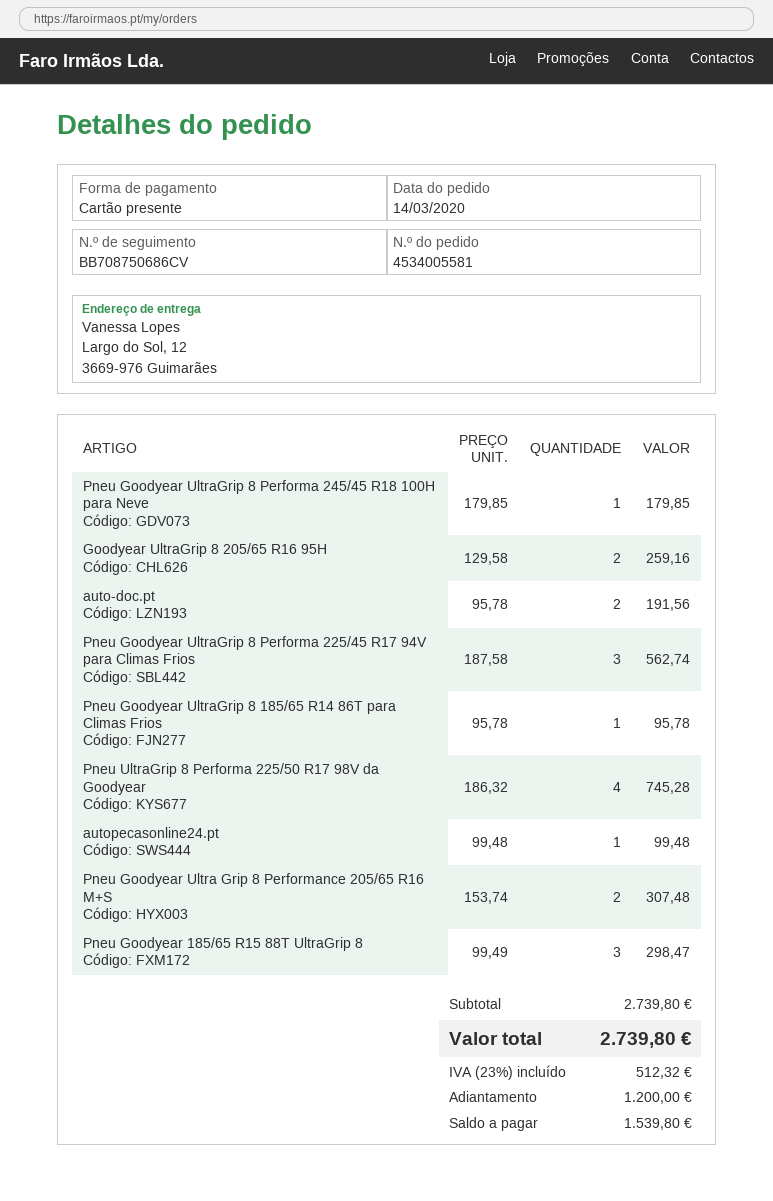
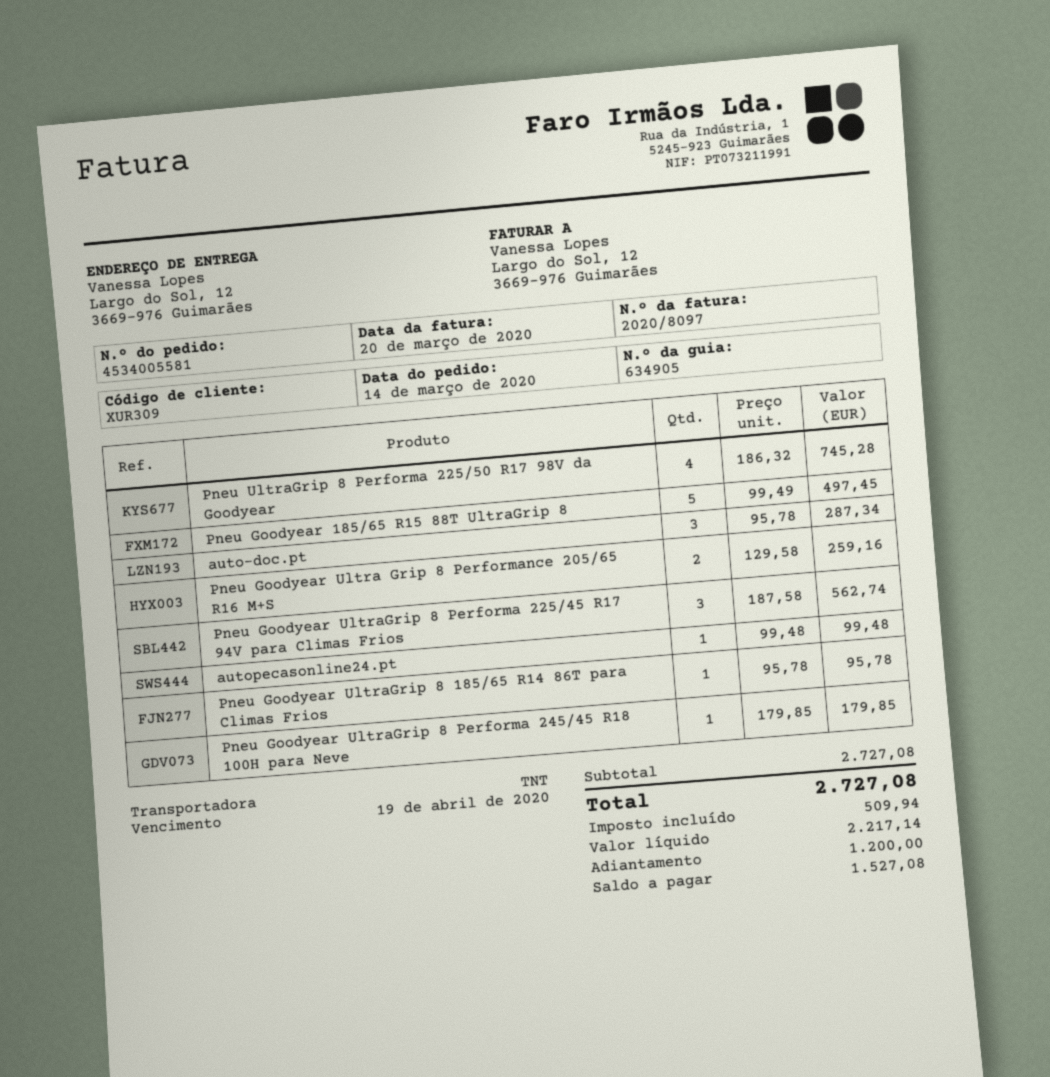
Goodyear UltraGrip 8 205/65 R16 95H: 2 x 129.58 = 259.16 -> none
auto-doc.pt: 2 x 95.78 = 191.56 -> 3 x 95.78 = 287.34
Pneu Goodyear Ultra Grip 8 Performance 205/65 R16 M+S: 2 x 153.74 = 307.48 -> 2 x 129.58 = 259.16
Pneu Goodyear 185/65 R15 88T UltraGrip 8: 3 x 99.49 = 298.47 -> 5 x 99.49 = 497.45
subtotal: 2739.80 -> 2727.08
tax: 512.32 -> 509.94
total: 2739.80 -> 2727.08
balance: 1539.80 -> 1527.08

